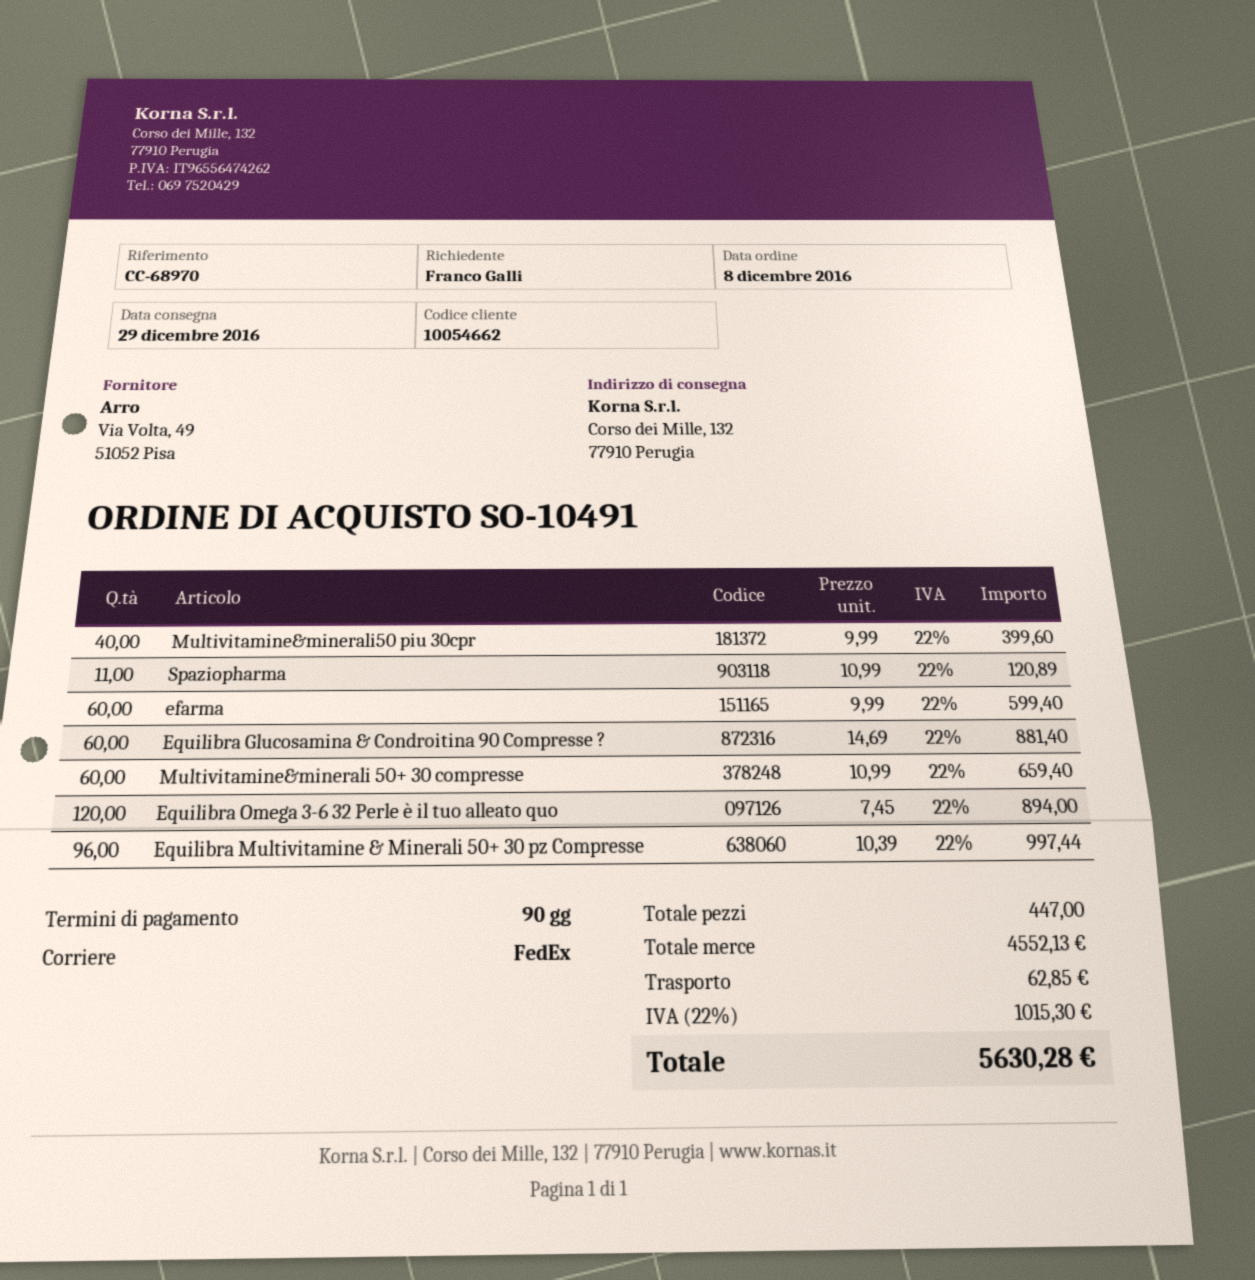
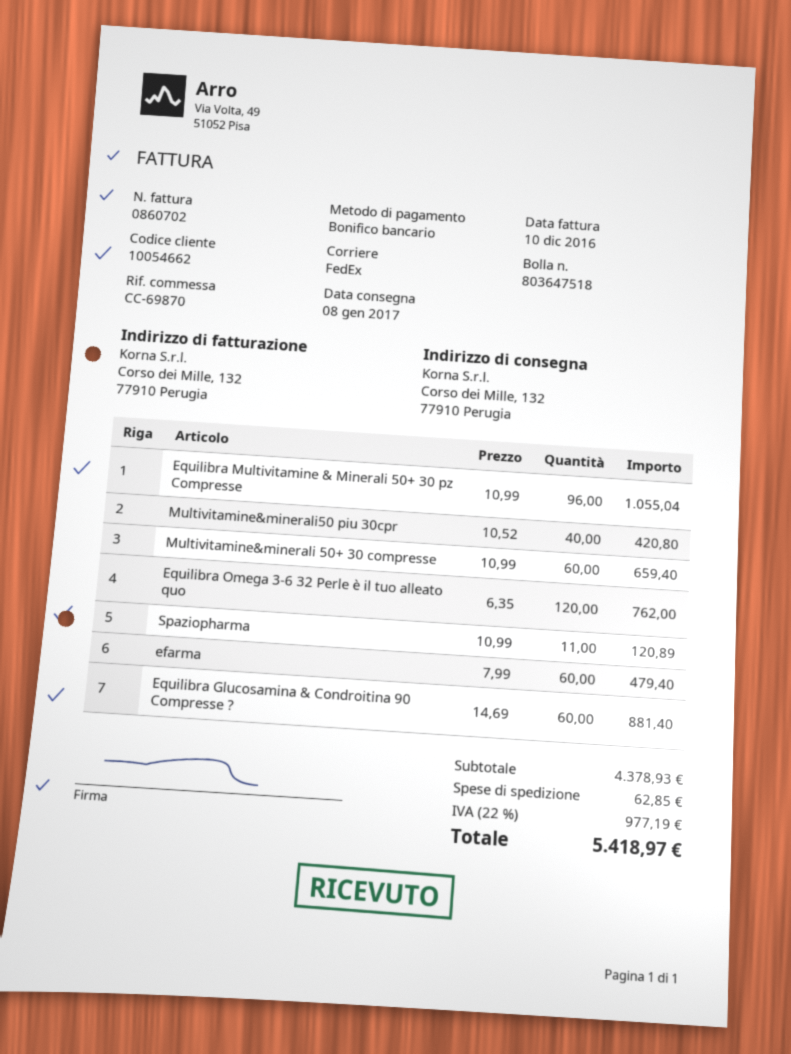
delivery date: 2016-12-29 -> 2017-01-08
reference: CC-68970 -> CC-69870
Multivitamine&minerali50 piu 30cpr: 40 x 9.99 = 399.60 -> 40 x 10.52 = 420.80
efarma: 60 x 9.99 = 599.40 -> 60 x 7.99 = 479.40
Equilibra Omega 3-6 32 Perle è il tuo alleato quo: 120 x 7.45 = 894.00 -> 120 x 6.35 = 762.00
Equilibra Multivitamine & Minerali 50+ 30 pz Compresse: 96 x 10.39 = 997.44 -> 96 x 10.99 = 1055.04
subtotal: 4552.13 -> 4378.93
tax: 22% = 1015.30 -> 22% = 977.19
total: 5630.28 -> 5418.97

